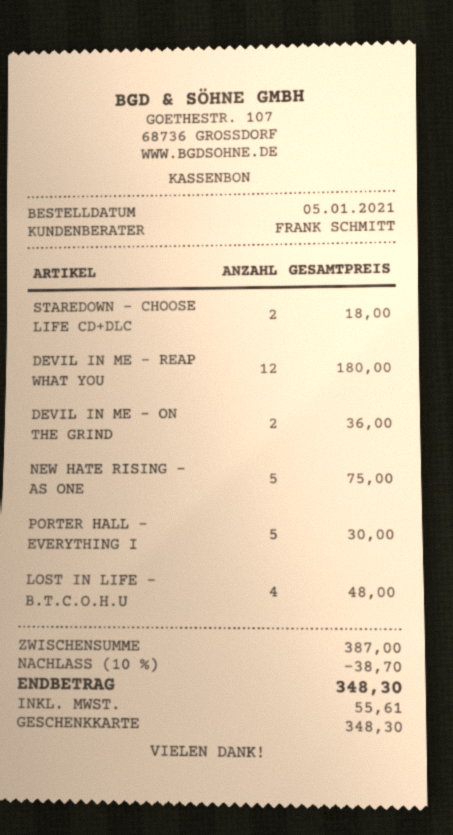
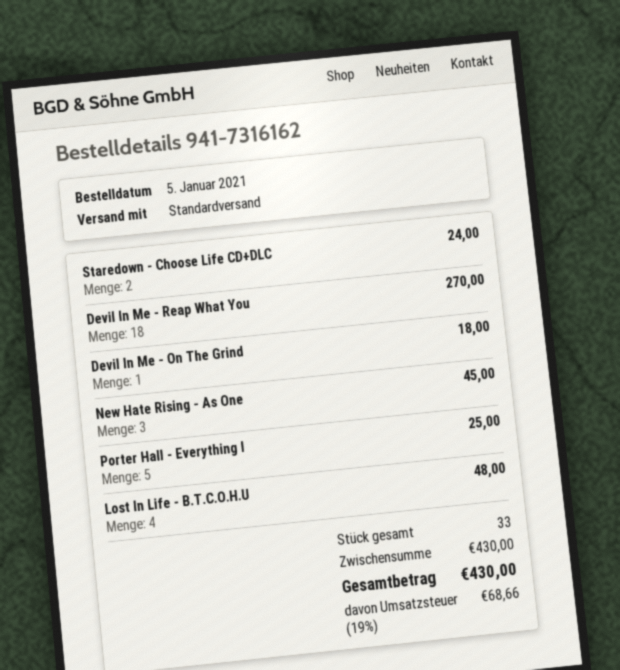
STAREDOWN - CHOOSE LIFE CD+DLC: 2 for 18.00 -> 2 for 24.00
DEVIL IN ME - REAP WHAT YOU: 12 for 180.00 -> 18 for 270.00
DEVIL IN ME - ON THE GRIND: 2 for 36.00 -> 1 for 18.00
NEW HATE RISING - AS ONE: 5 for 75.00 -> 3 for 45.00
PORTER HALL - EVERYTHING I: 5 for 30.00 -> 5 for 25.00
subtotal: 387.00 -> 430.00
discount: 10% = 38.70 -> none
tax: 55.61 -> 68.66
total: 348.30 -> 430.00

